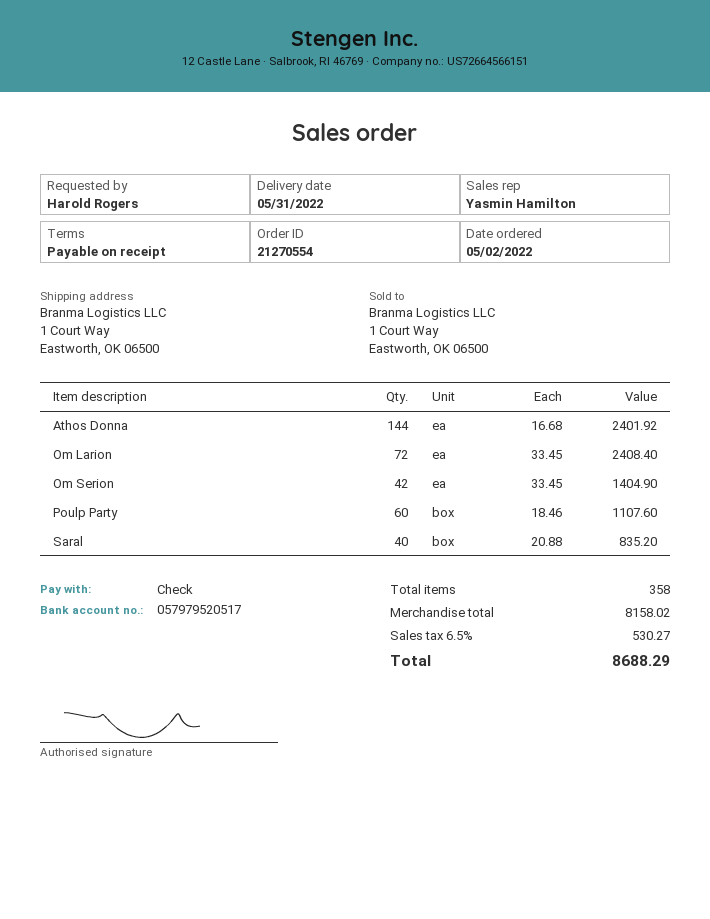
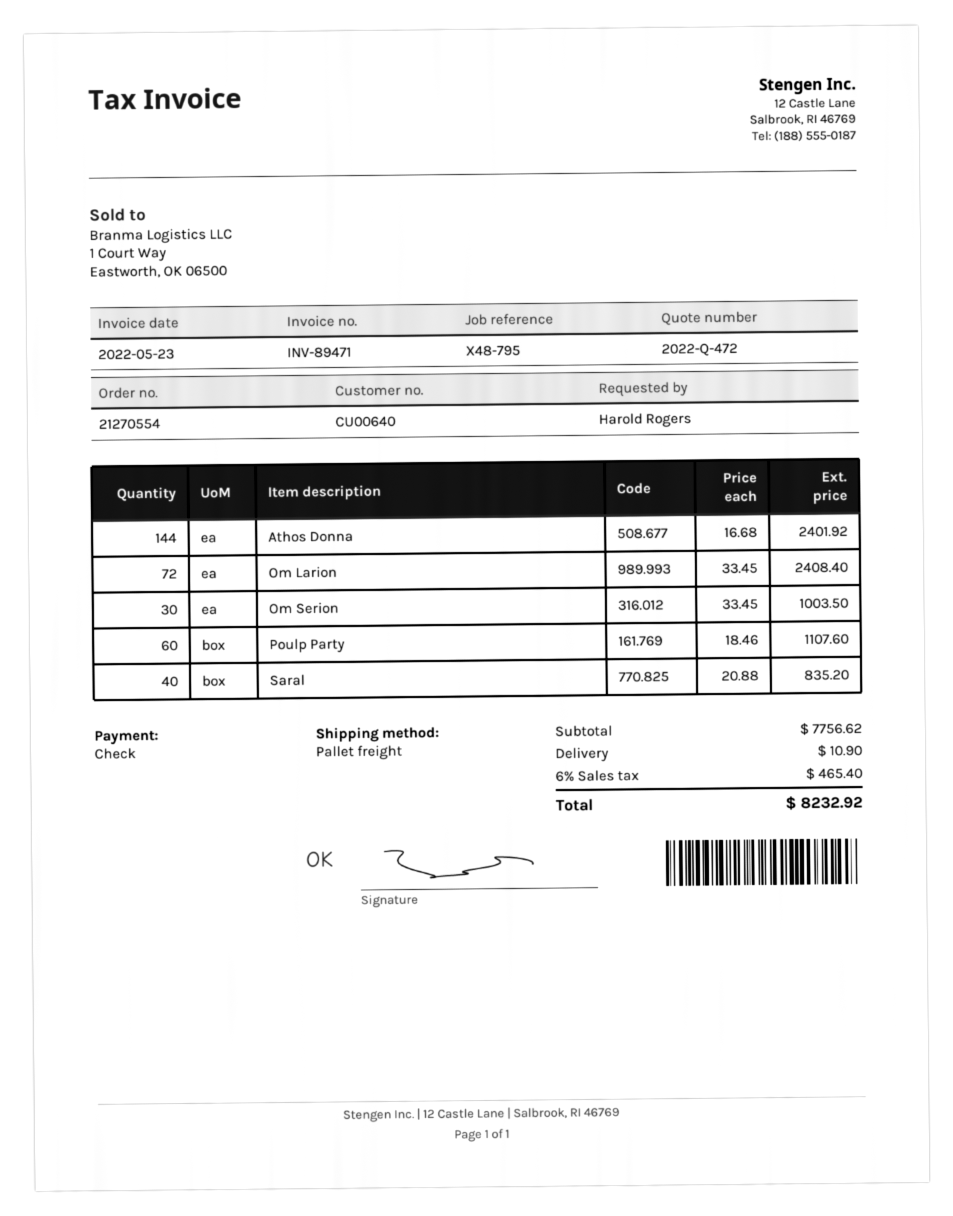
Om Serion: 42 x 33.45 = 1404.90 -> 30 x 33.45 = 1003.50
subtotal: 8158.02 -> 7756.62
shipping: none -> 10.90
tax: 6.5% = 530.27 -> 6% = 465.40
total: 8688.29 -> 8232.92

